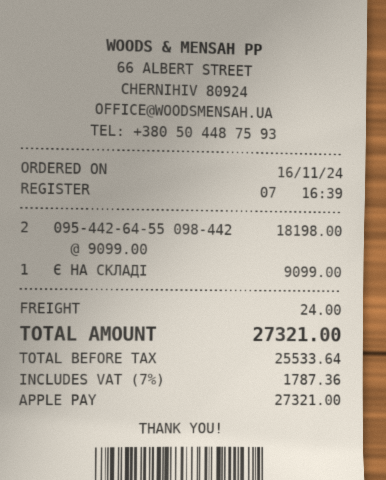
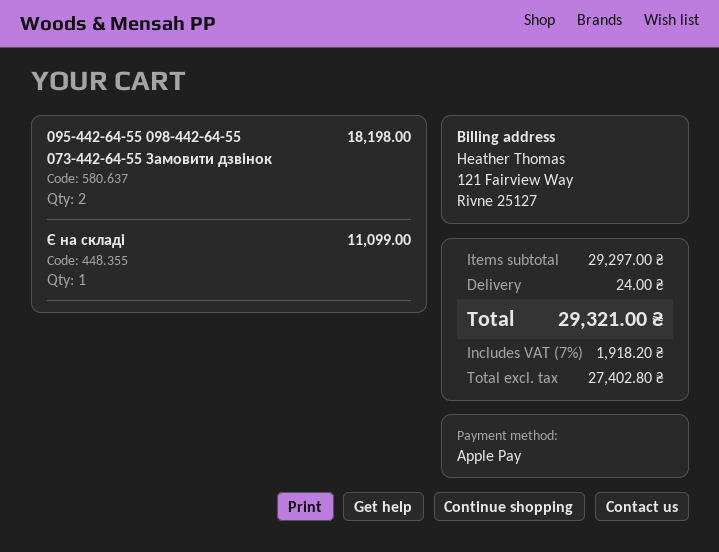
Є НА СКЛАДІ: 1 for 9099.00 -> 1 for 11099.00
net: 25533.64 -> 27402.80
tax: 7% = 1787.36 -> 7% = 1918.20
total: 27321.00 -> 29321.00

